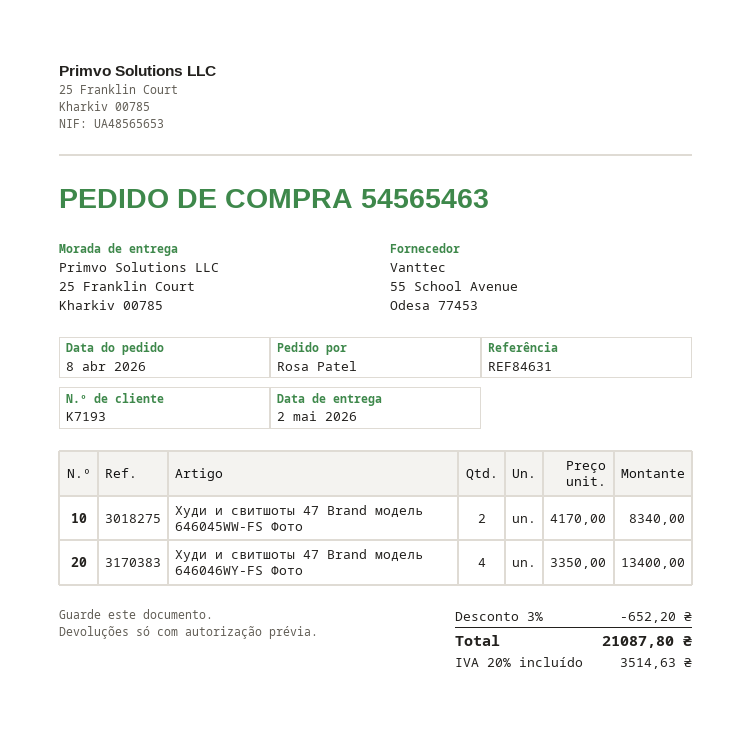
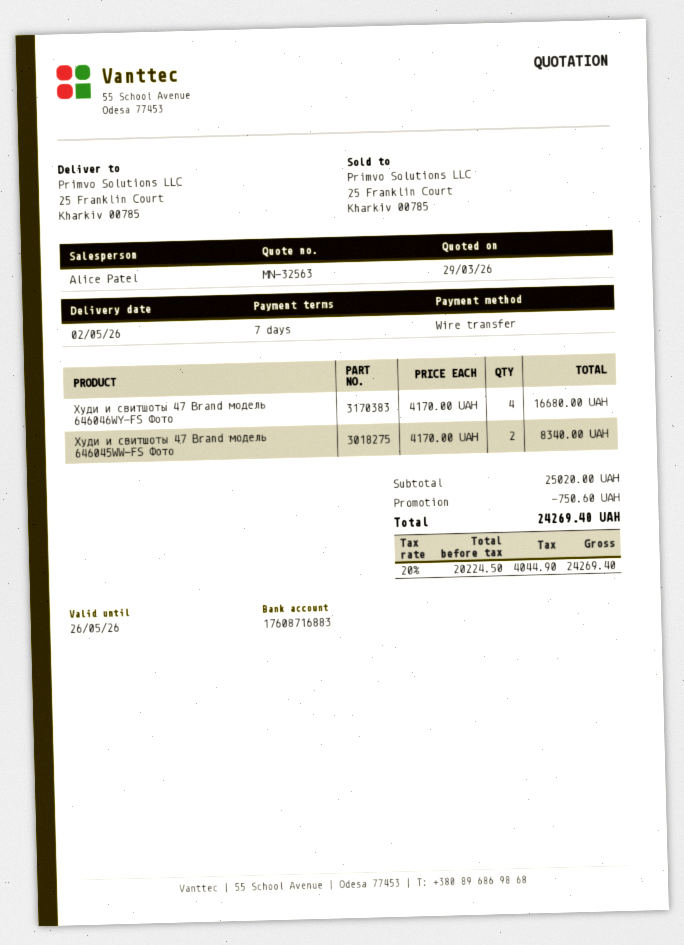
Худи и свитшоты 47 Brand модель 646046WY-FS Фото: 4 x 3350.00 = 13400.00 -> 4 x 4170.00 = 16680.00
discount: 652.20 -> 750.60
tax: 20% = 3514.63 -> 20% = 4044.90
total: 21087.80 -> 24269.40

